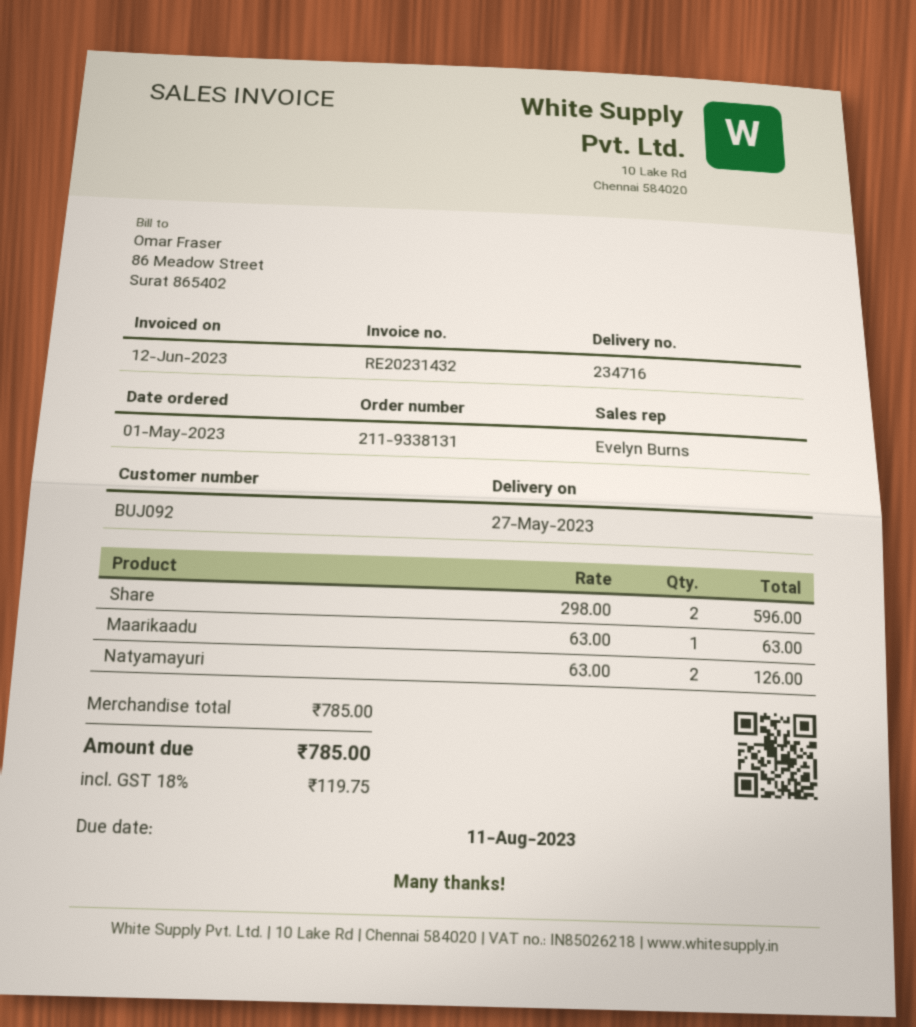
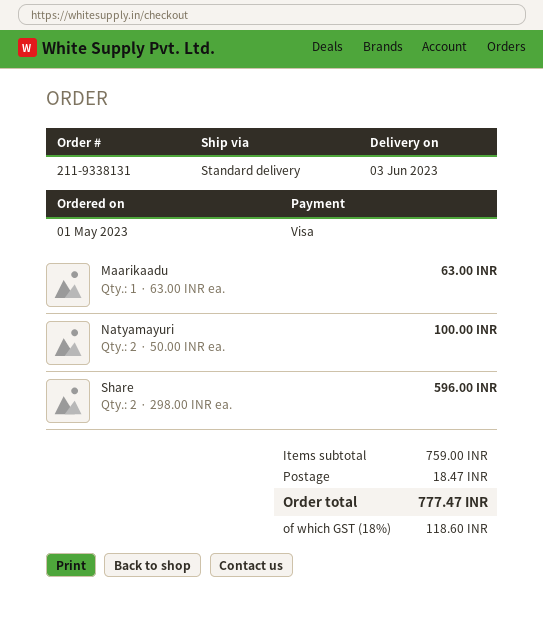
delivery date: 2023-05-27 -> 2023-06-03
Natyamayuri: 2 x 63.00 = 126.00 -> 2 x 50.00 = 100.00
subtotal: 785.00 -> 759.00
shipping: none -> 18.47
tax: 18% = 119.75 -> 18% = 118.60
total: 785.00 -> 777.47

